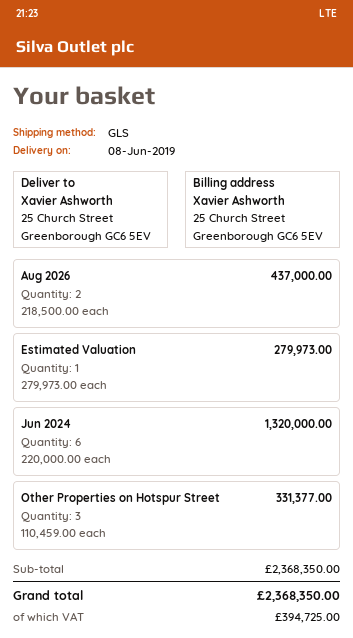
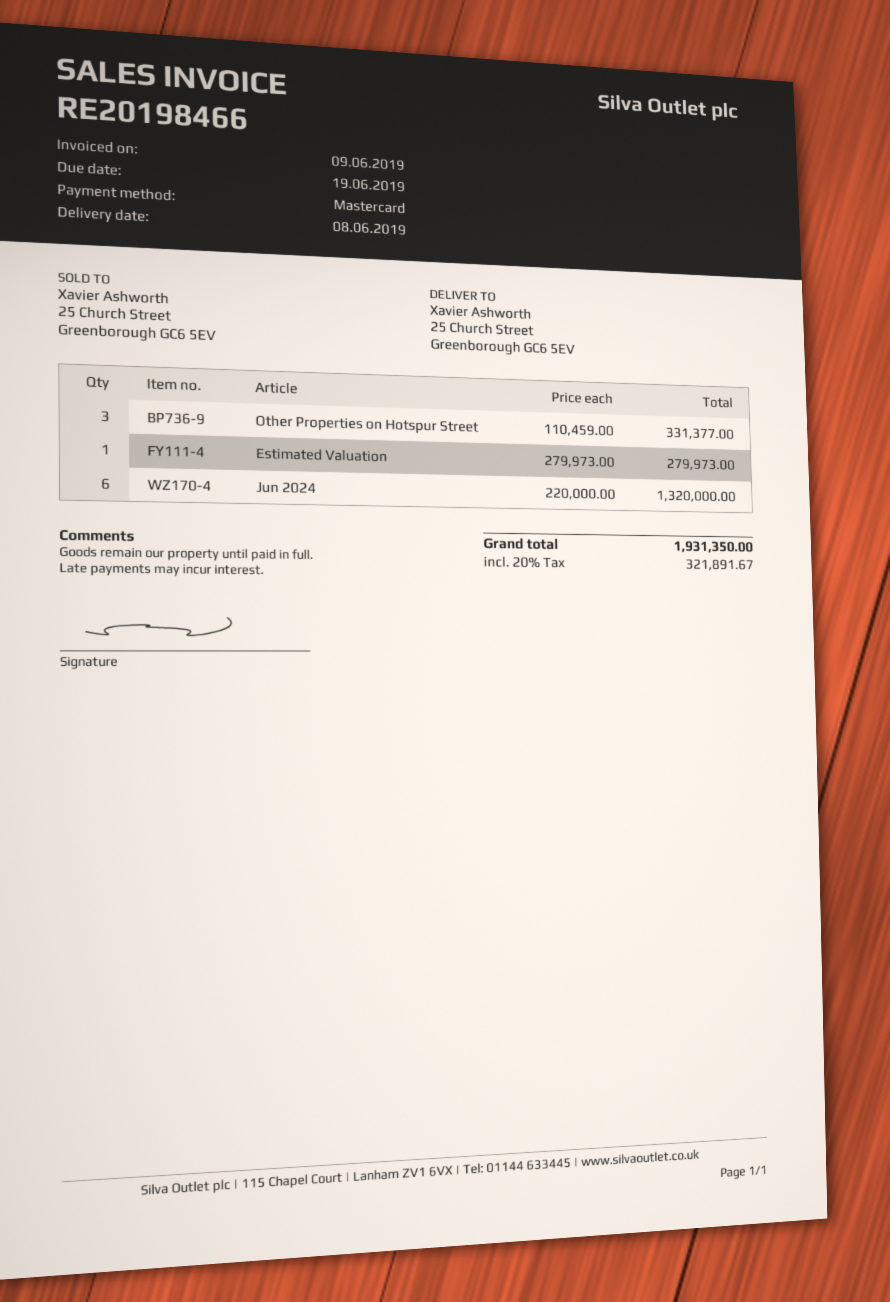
Aug 2026: 2 x 218500.00 = 437000.00 -> none
tax: 394725.00 -> 321891.67
total: 2368350.00 -> 1931350.00

